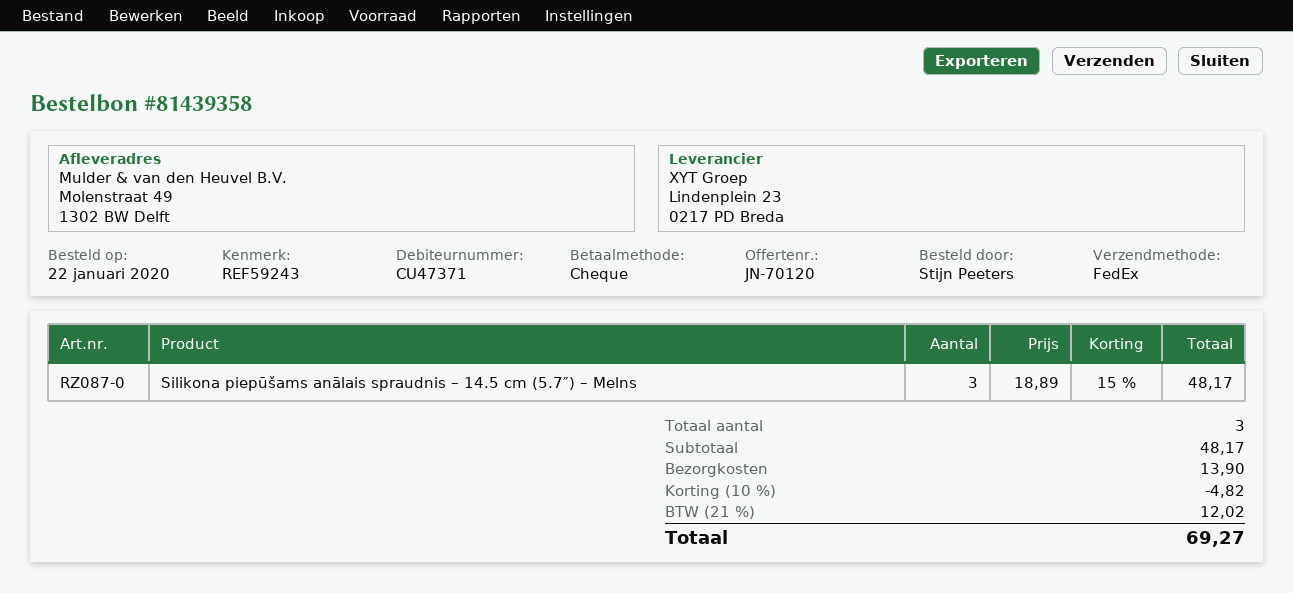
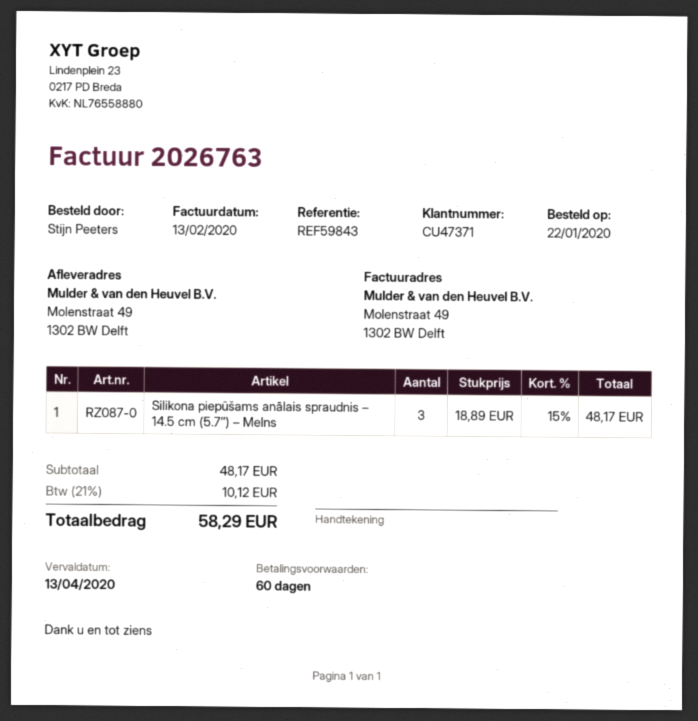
reference: REF59243 -> REF59843
discount: 10% = 4.82 -> none
shipping: 13.90 -> none
tax: 21% = 12.02 -> 21% = 10.12
total: 69.27 -> 58.29

